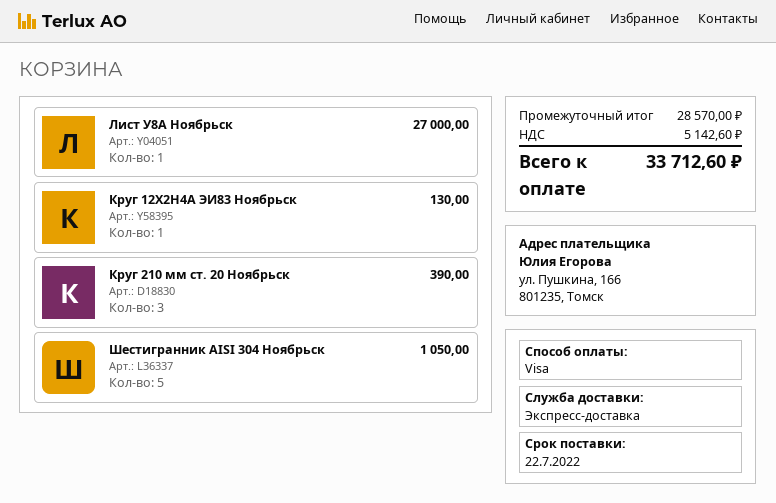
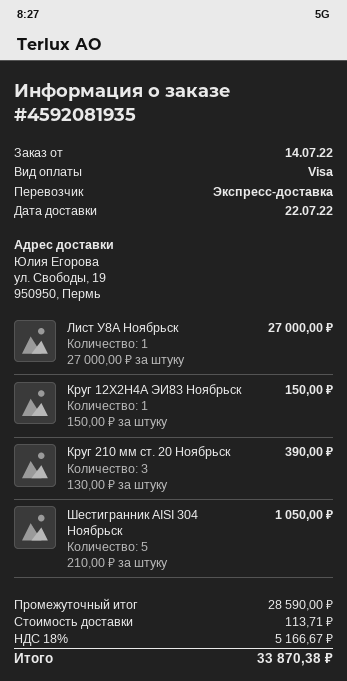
Круг 12Х2Н4А ЭИ83 Ноябрьск: 1 for 130.00 -> 1 for 150.00
subtotal: 28570.00 -> 28590.00
shipping: none -> 113.71
tax: 5142.60 -> 5166.67
total: 33712.60 -> 33870.38

